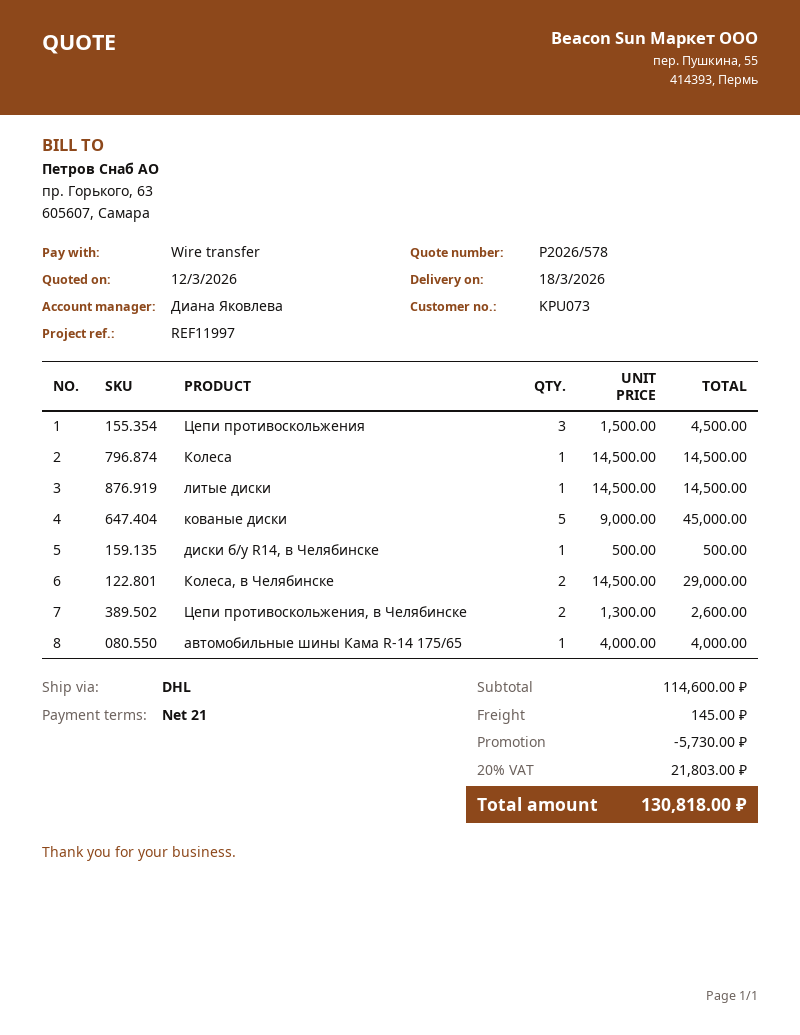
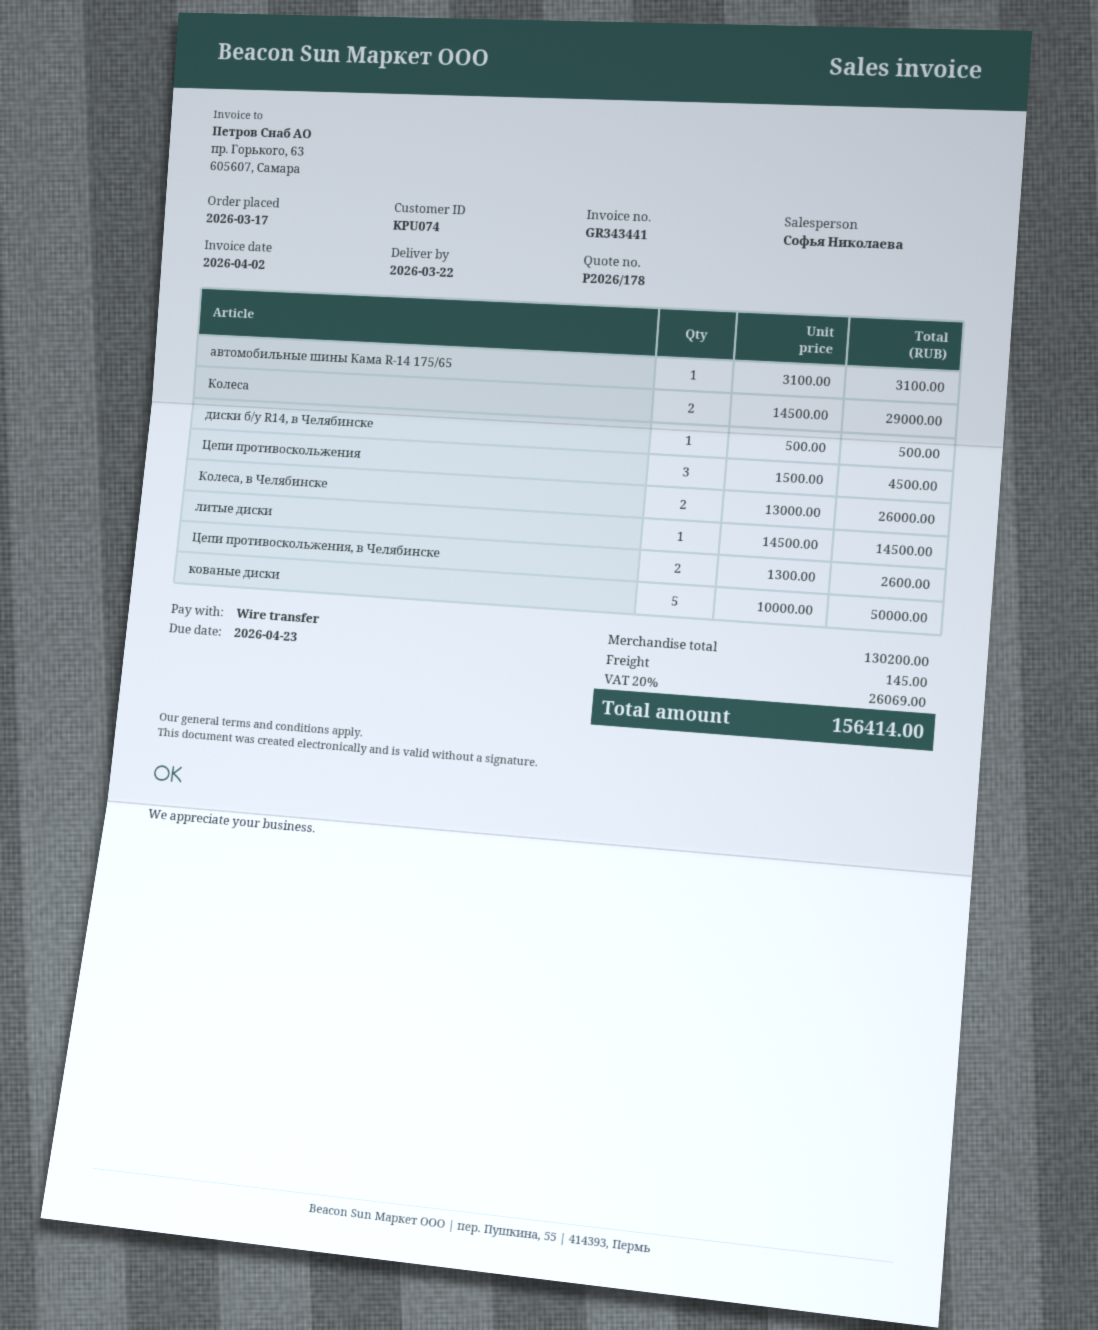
quote number: P2026/578 -> P2026/178
delivery date: 2026-03-18 -> 2026-03-22
customer number: KPU073 -> KPU074
sales rep: Диана Яковлева -> Софья Николаева
Колеса: 1 x 14500.00 = 14500.00 -> 2 x 14500.00 = 29000.00
кованые диски: 5 x 9000.00 = 45000.00 -> 5 x 10000.00 = 50000.00
Колеса, в Челябинске: 2 x 14500.00 = 29000.00 -> 2 x 13000.00 = 26000.00
автомобильные шины Кама R-14 175/65: 1 x 4000.00 = 4000.00 -> 1 x 3100.00 = 3100.00
subtotal: 114600.00 -> 130200.00
discount: 5730.00 -> none
tax: 20% = 21803.00 -> 20% = 26069.00
total: 130818.00 -> 156414.00

